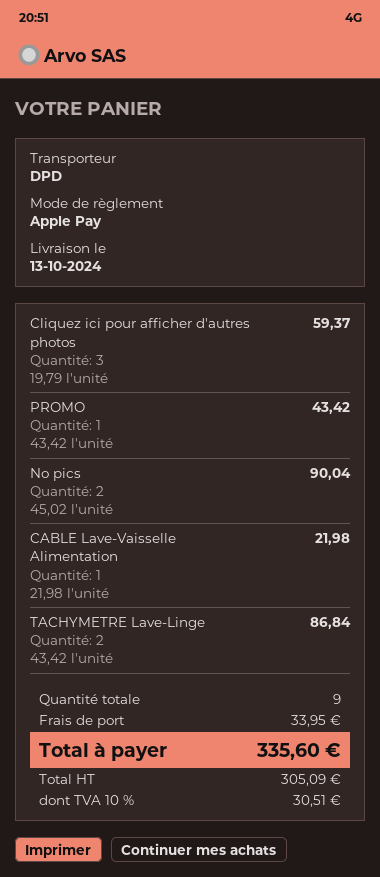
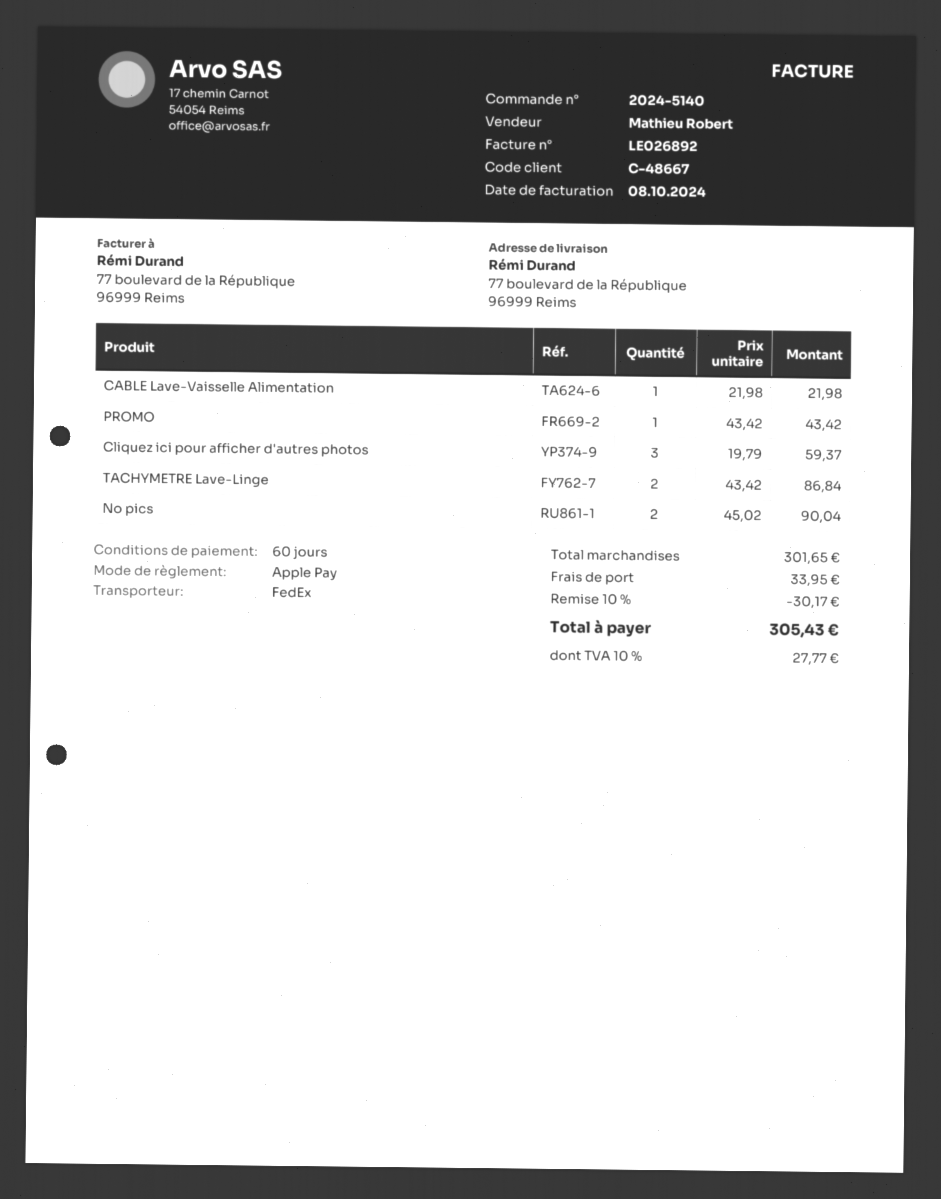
shipping method: DPD -> FedEx
discount: none -> 10% = 30.17
tax: 10% = 30.51 -> 10% = 27.77
total: 335.60 -> 305.43

